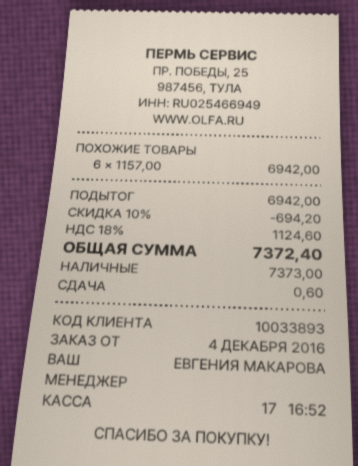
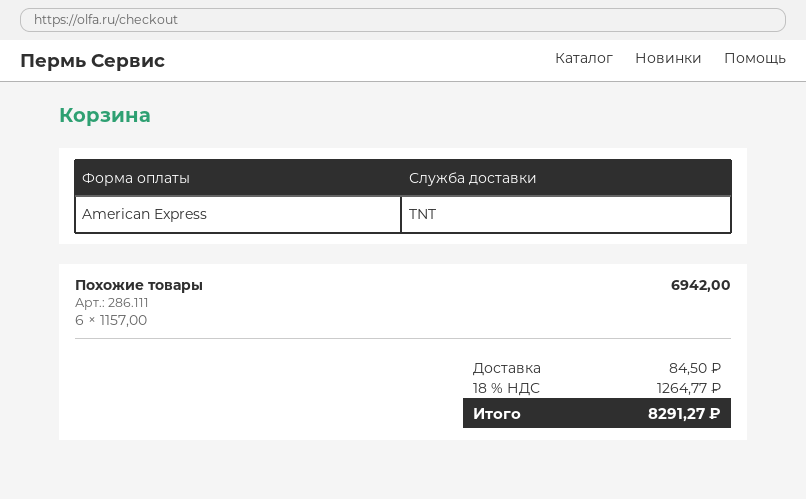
payment method: cash -> American Express
discount: 10% = 694.20 -> none
shipping: none -> 84.50
tax: 18% = 1124.60 -> 18% = 1264.77
total: 7372.40 -> 8291.27

